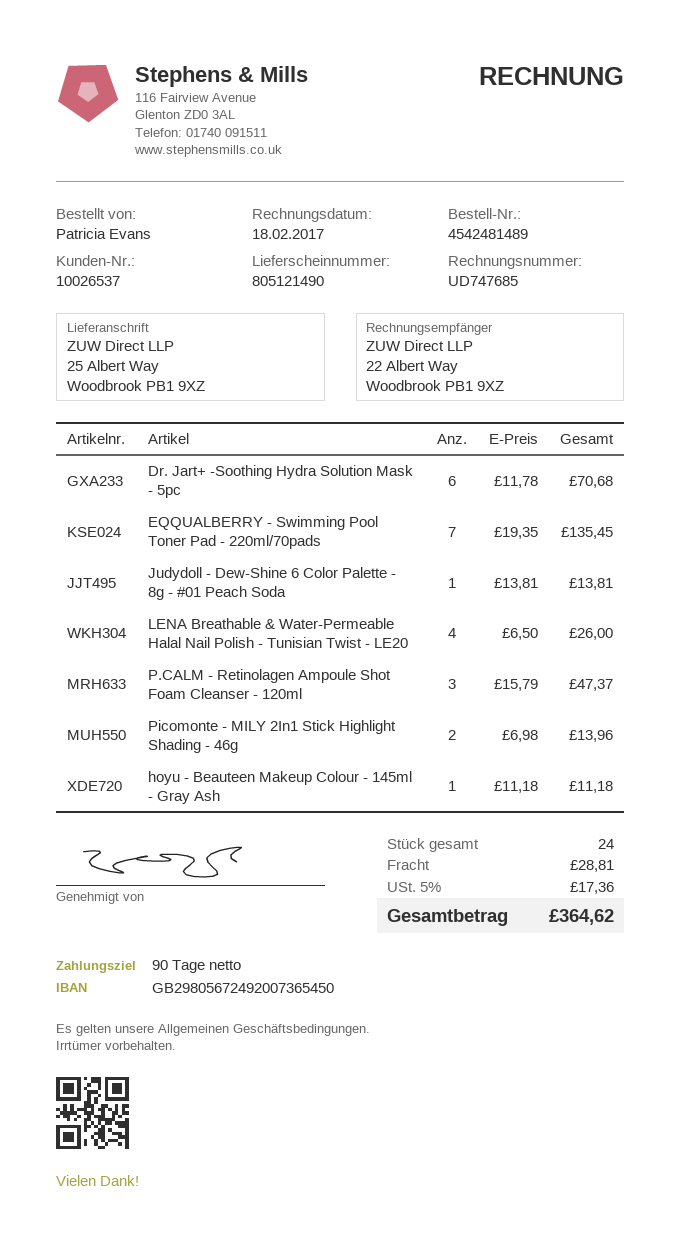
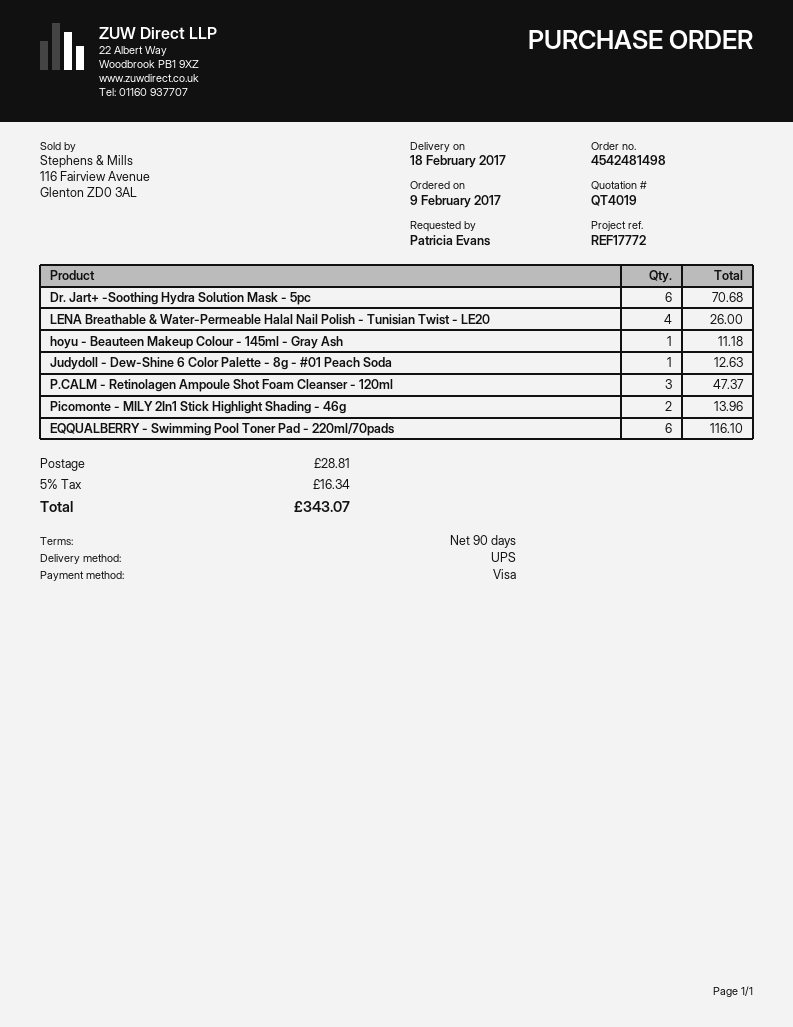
order number: 4542481489 -> 4542481498
EQQUALBERRY - Swimming Pool Toner Pad - 220ml/70pads: 7 for 135.45 -> 6 for 116.10
Judydoll - Dew-Shine 6 Color Palette - 8g - #01 Peach Soda: 1 for 13.81 -> 1 for 12.63
tax: 5% = 17.36 -> 5% = 16.34
total: 364.62 -> 343.07

